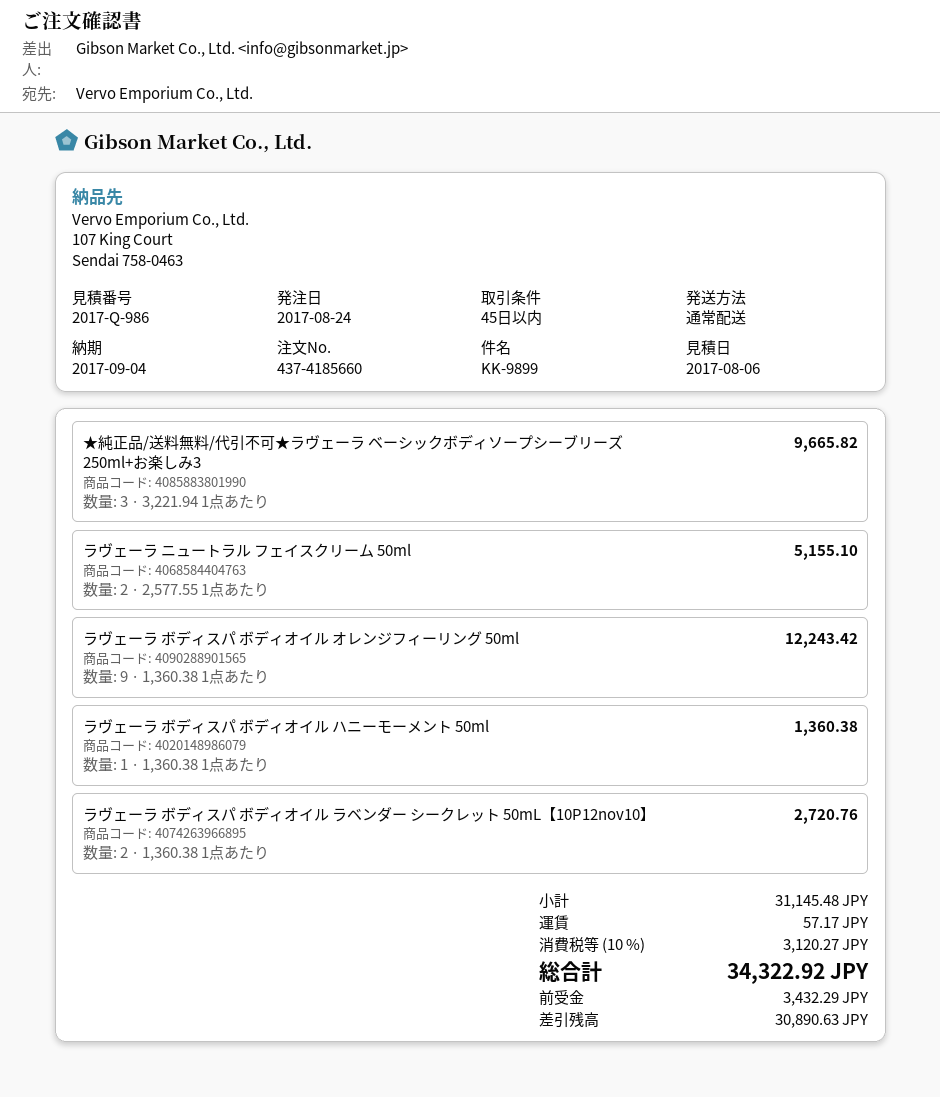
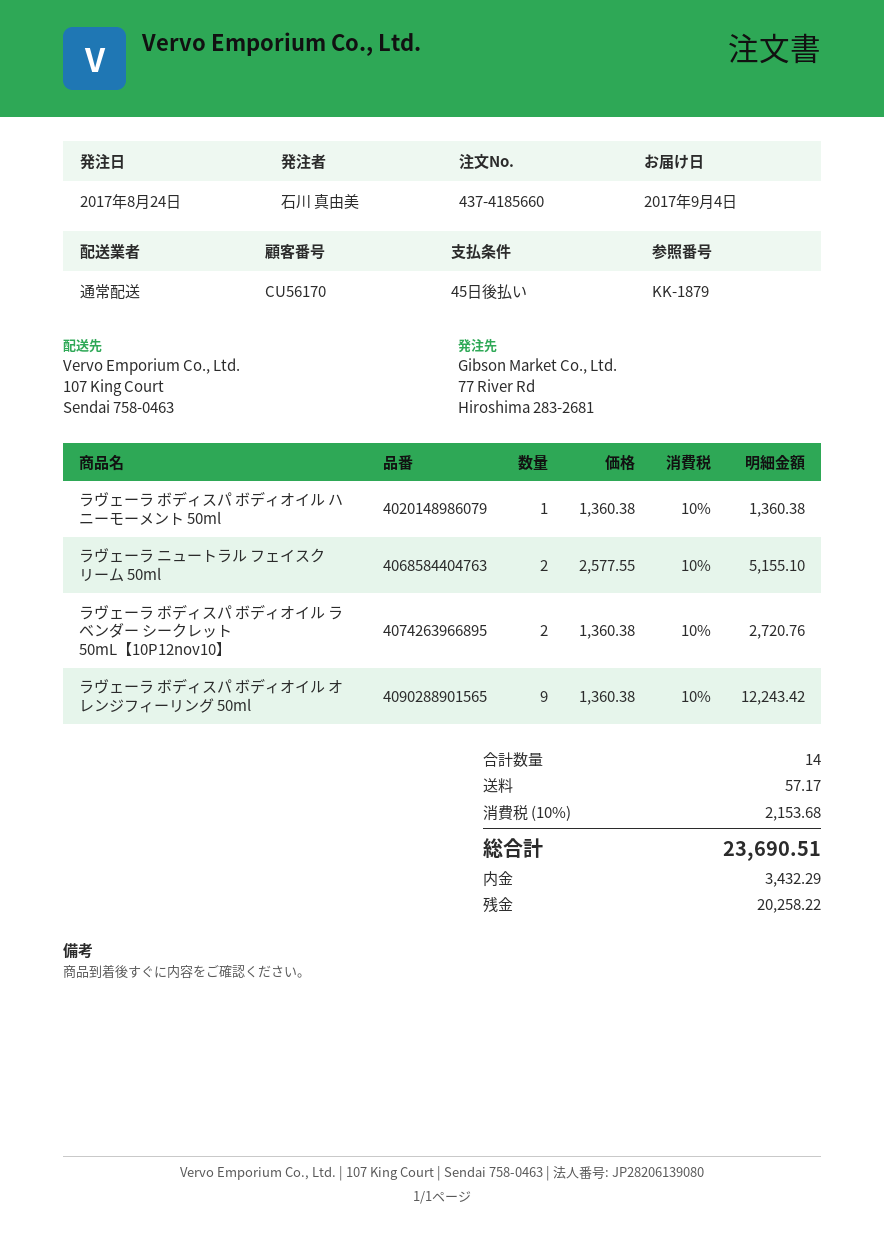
reference: KK-9899 -> KK-1879
★純正品/送料無料/代引不可★ラヴェーラ ベーシックボディソープシーブリーズ 250ml+お楽しみ3: 3 x 3221.94 = 9665.82 -> none
tax: 10% = 3120.27 -> 10% = 2153.68
total: 34322.92 -> 23690.51
balance: 30890.63 -> 20258.22

